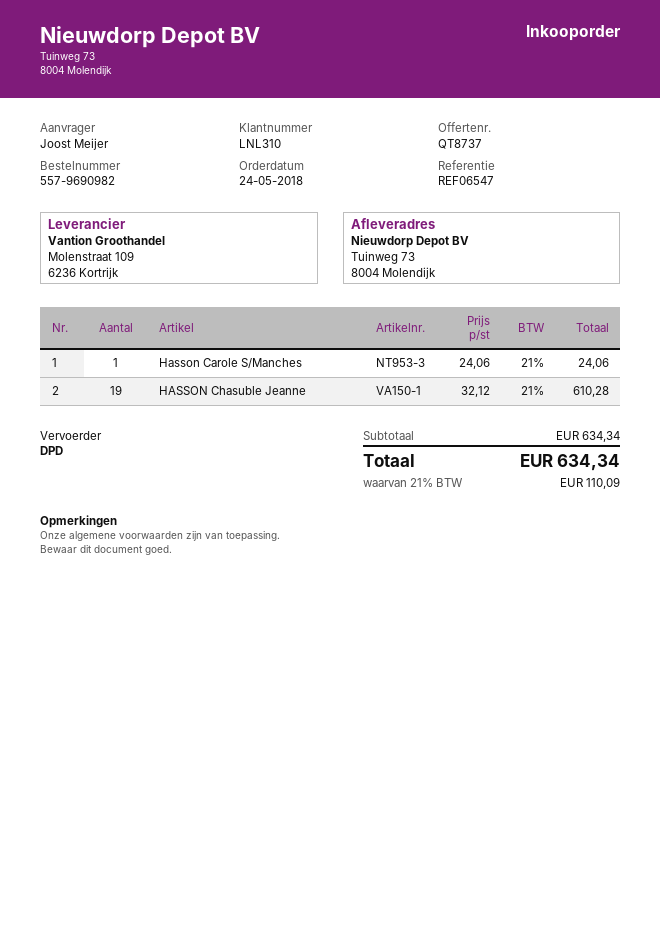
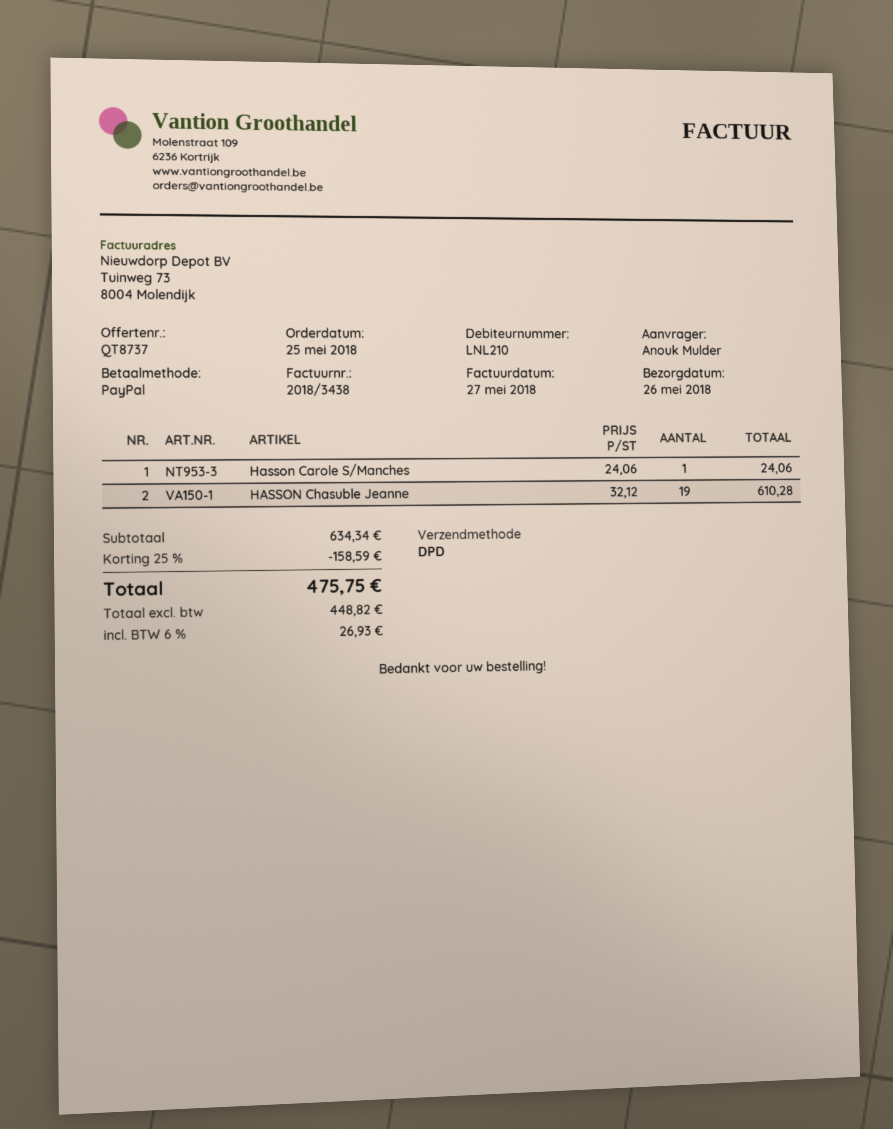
order date: 2018-05-24 -> 2018-05-25
customer number: LNL310 -> LNL210
ordered by: Joost Meijer -> Anouk Mulder
discount: none -> 25% = 158.59
tax: 21% = 110.09 -> 6% = 26.93
total: 634.34 -> 475.75

